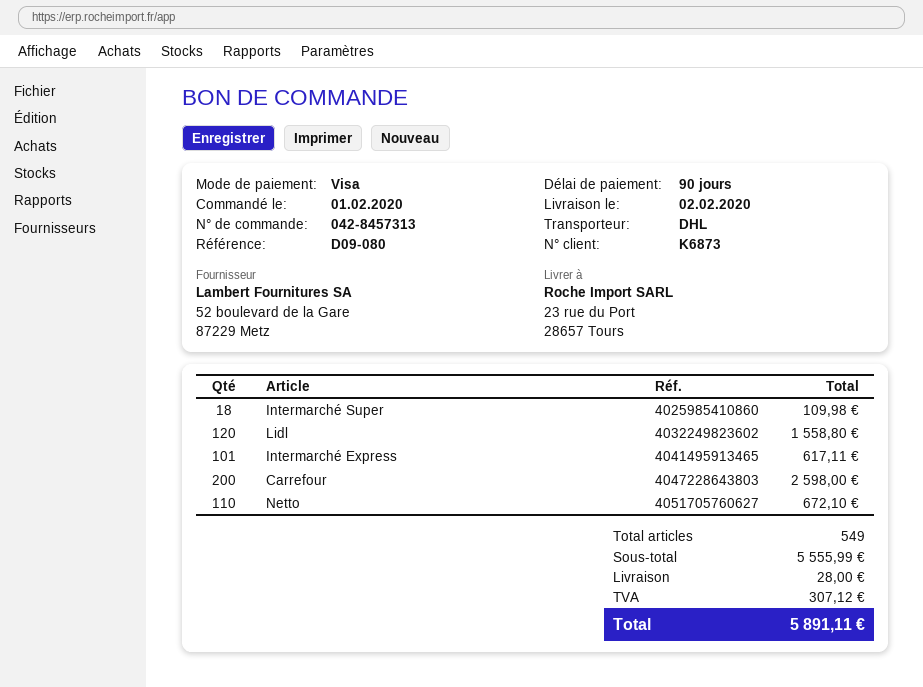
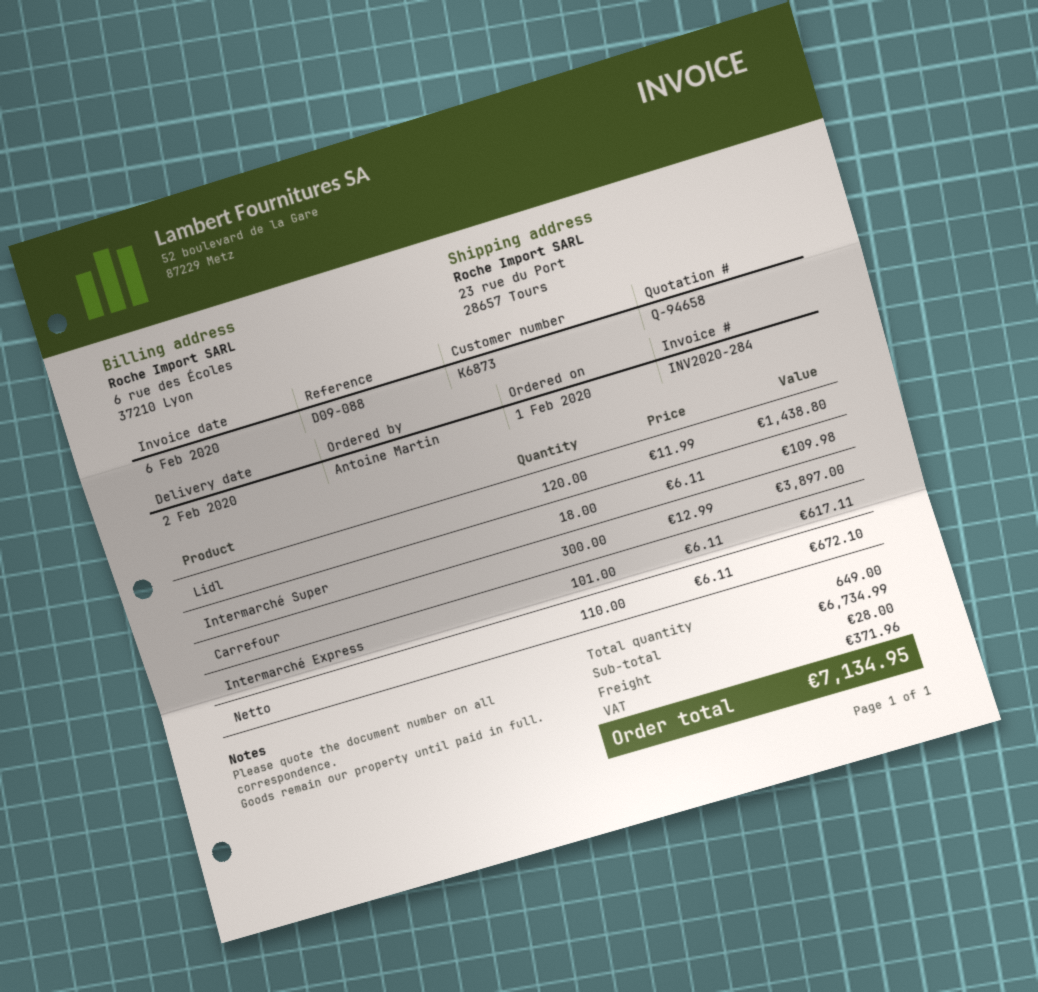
reference: D09-080 -> D09-088
Lidl: 120 for 1558.80 -> 120 for 1438.80
Carrefour: 200 for 2598.00 -> 300 for 3897.00
total quantity: 549 -> 649
subtotal: 5555.99 -> 6734.99
tax: 307.12 -> 371.96
total: 5891.11 -> 7134.95

